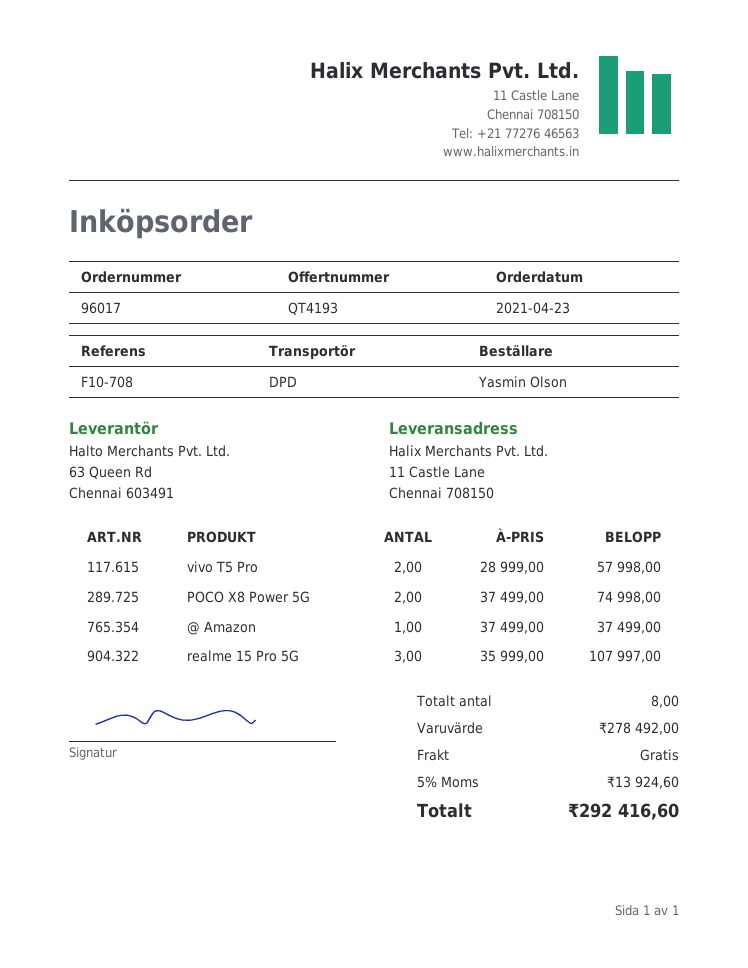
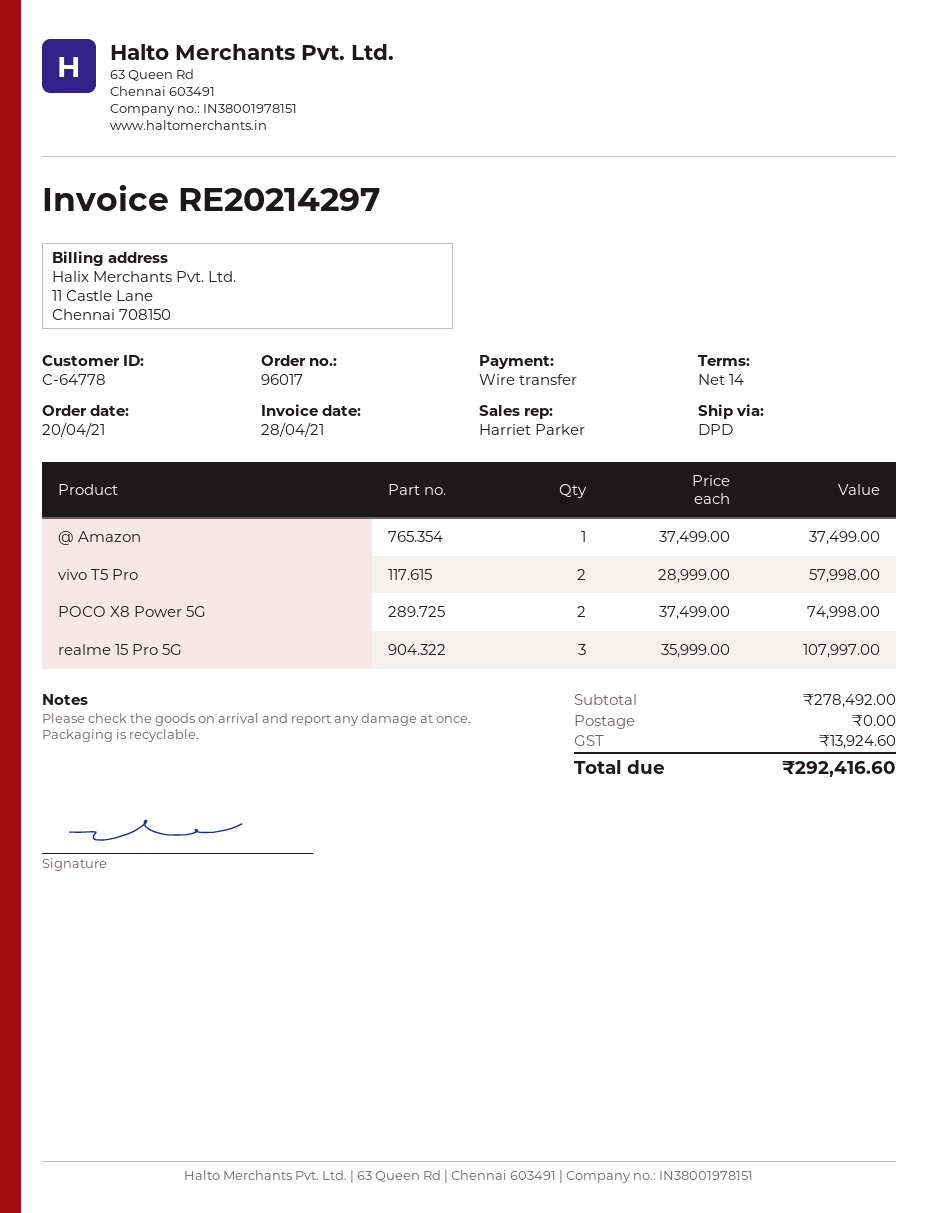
order date: 2021-04-23 -> 2021-04-20

